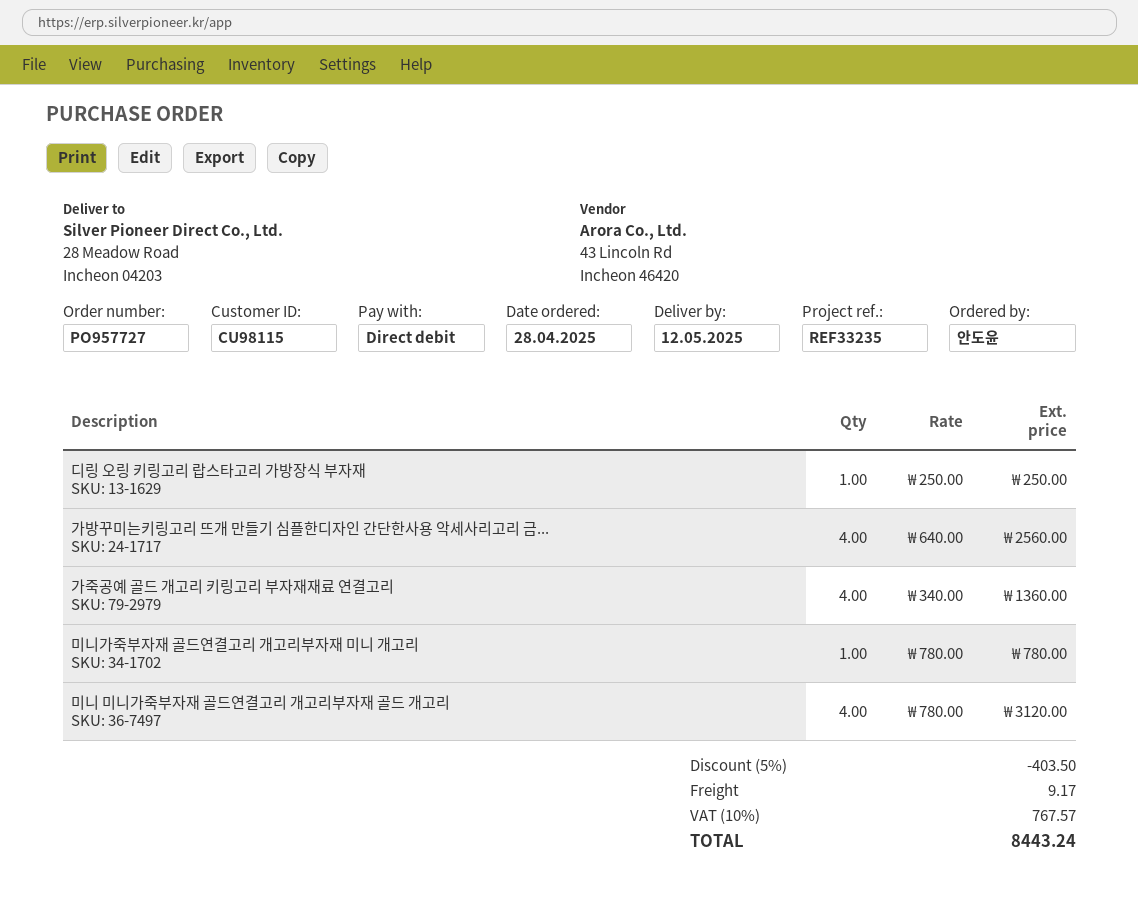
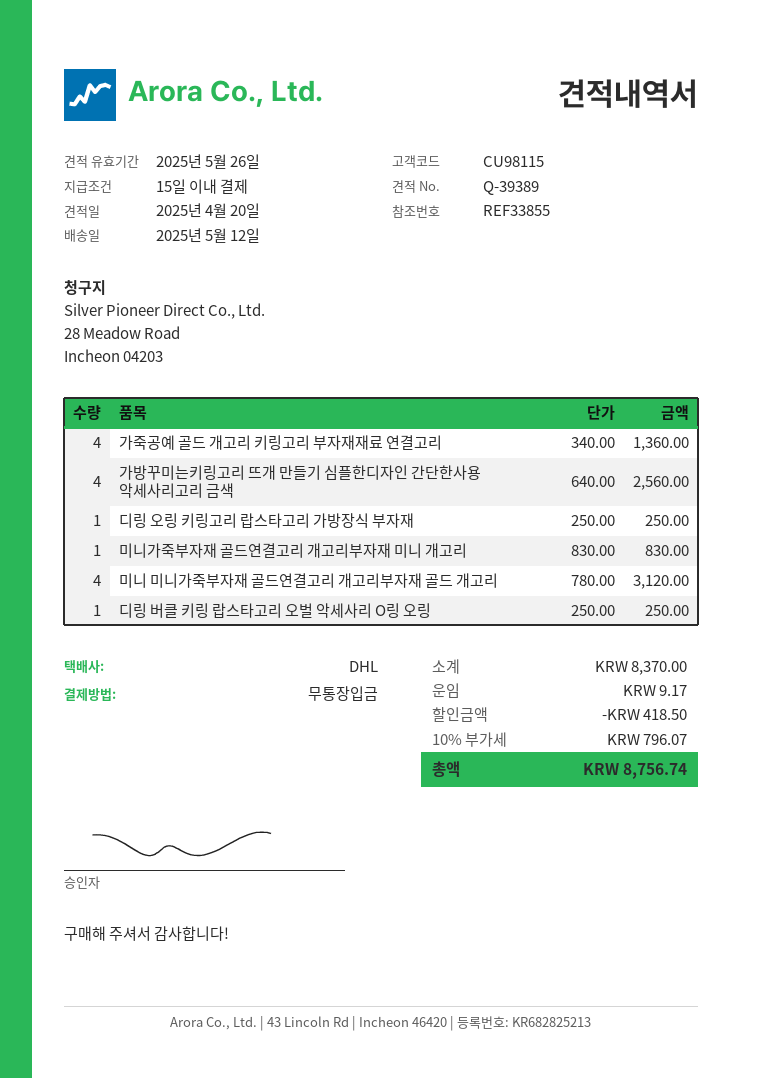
reference: REF33235 -> REF33855
payment method: direct debit -> bank transfer
미니가죽부자재 골드연결고리 개고리부자재 미니 개고리: 1 x 780.00 = 780.00 -> 1 x 830.00 = 830.00
디링 버클 키링 랍스타고리 오벌 악세사리 O링 오링: none -> 1 x 250.00 = 250.00
discount: 403.50 -> 418.50
tax: 10% = 767.57 -> 10% = 796.07
total: 8443.24 -> 8756.74

